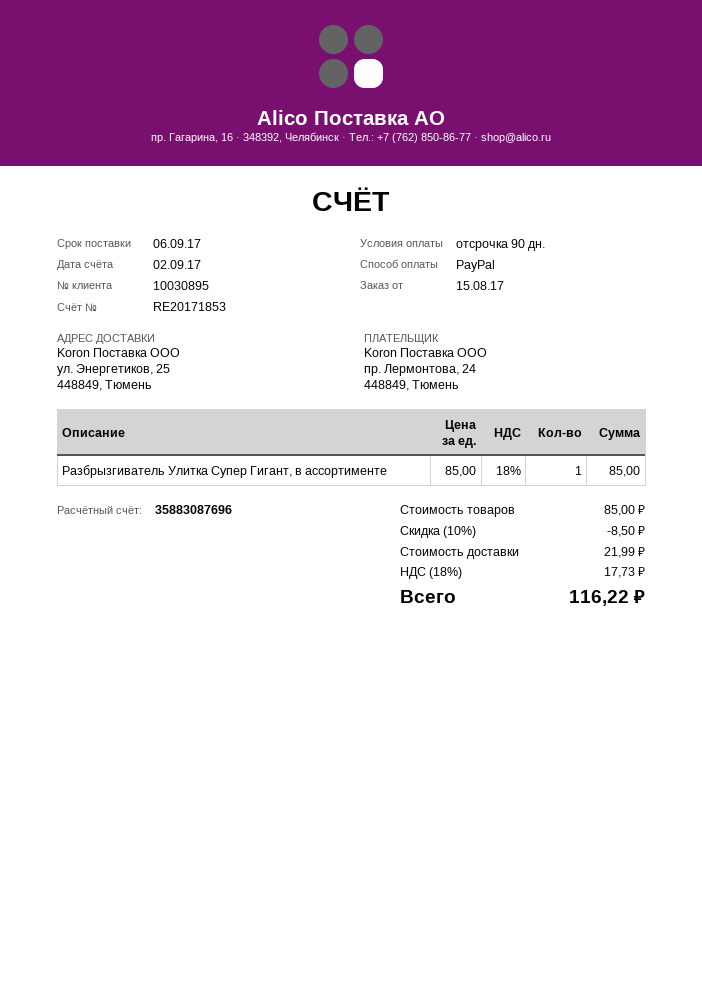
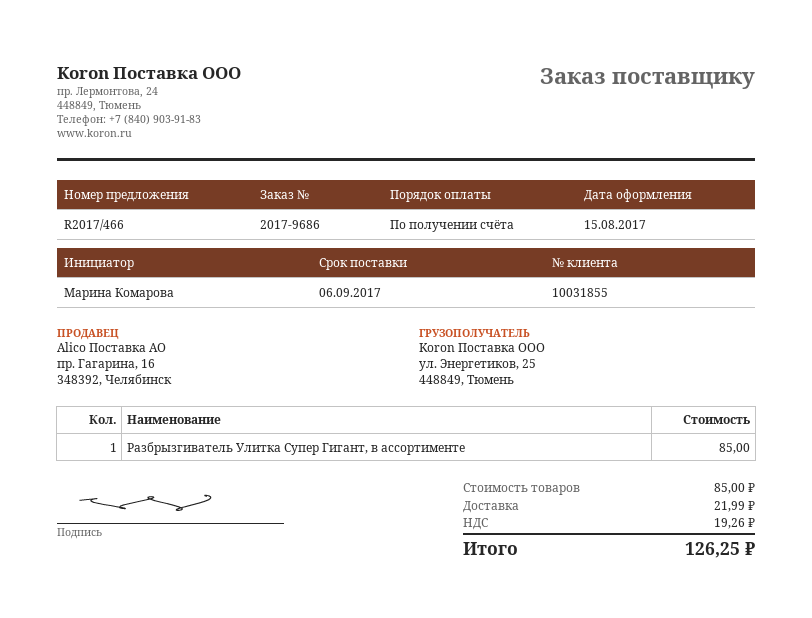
payment terms: 90 days -> on receipt
customer number: 10030895 -> 10031855
discount: 10% = 8.50 -> none
tax: 17.73 -> 19.26
total: 116.22 -> 126.25

